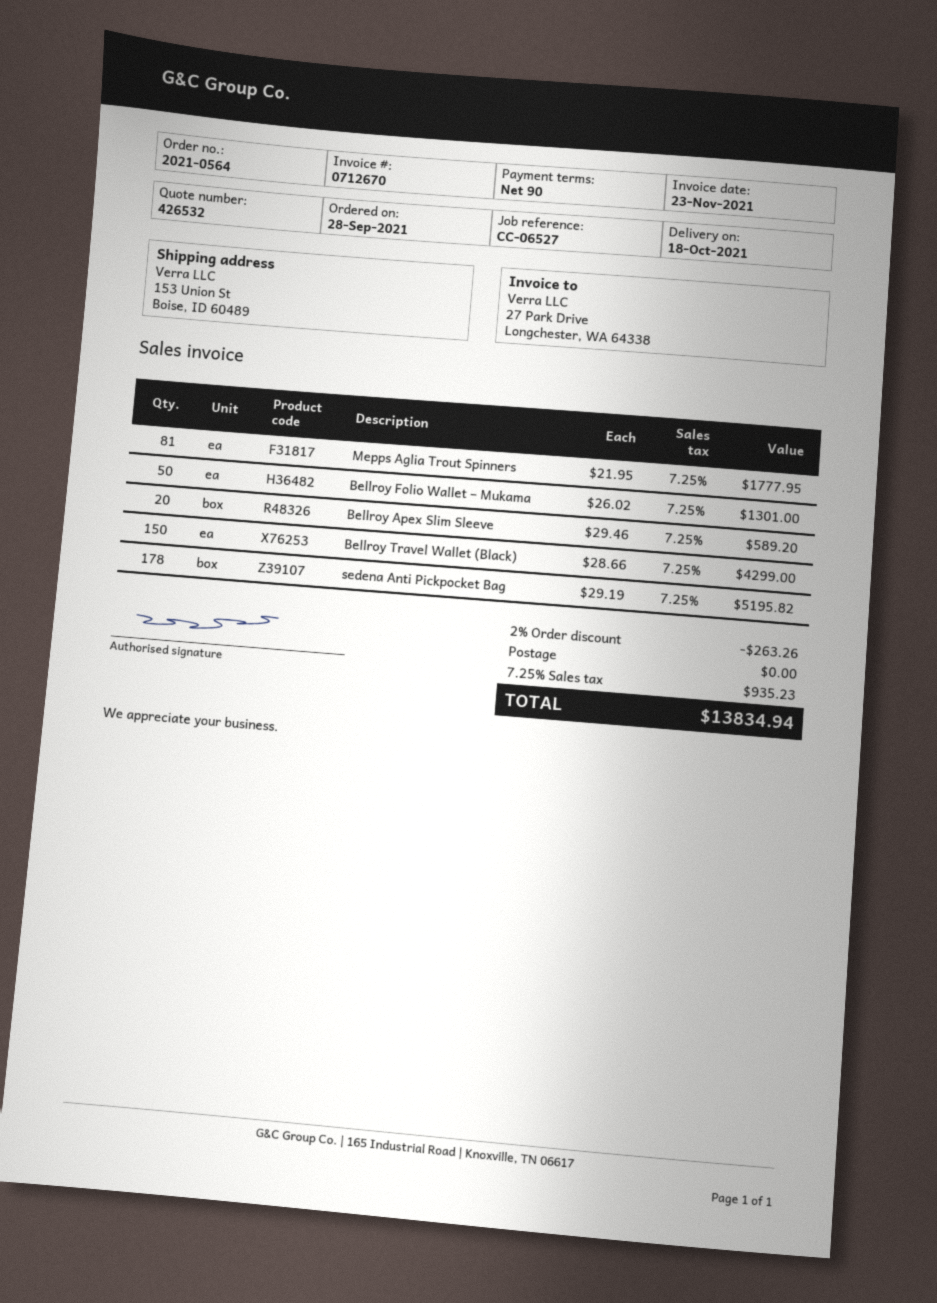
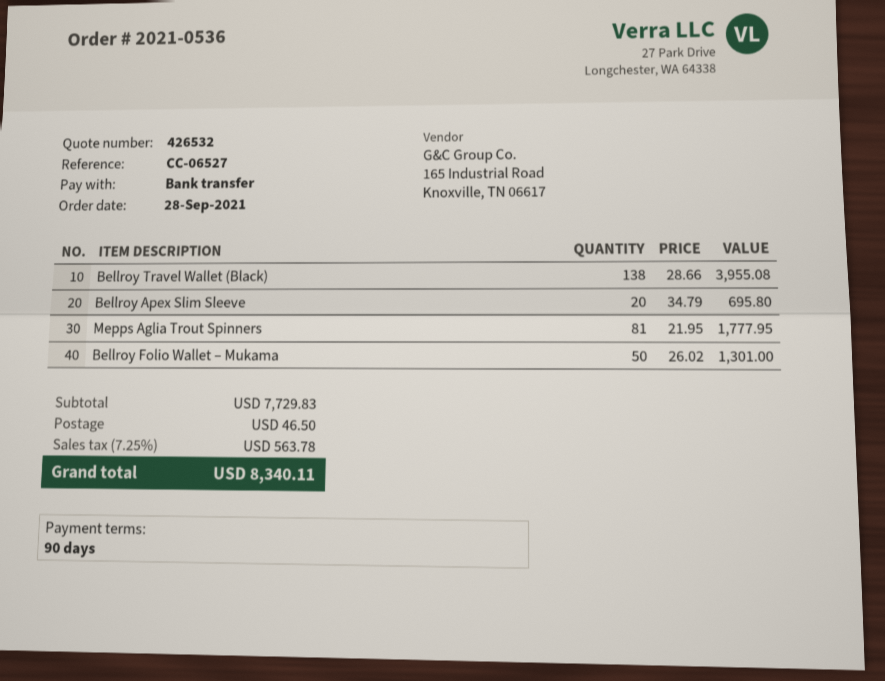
order number: 2021-0564 -> 2021-0536
Bellroy Apex Slim Sleeve: 20 x 29.46 = 589.20 -> 20 x 34.79 = 695.80
Bellroy Travel Wallet (Black): 150 x 28.66 = 4299.00 -> 138 x 28.66 = 3955.08
sedena Anti Pickpocket Bag: 178 x 29.19 = 5195.82 -> none
discount: 2% = 263.26 -> none
shipping: 0.00 -> 46.50
tax: 7.25% = 935.23 -> 7.25% = 563.78
total: 13834.94 -> 8340.11

